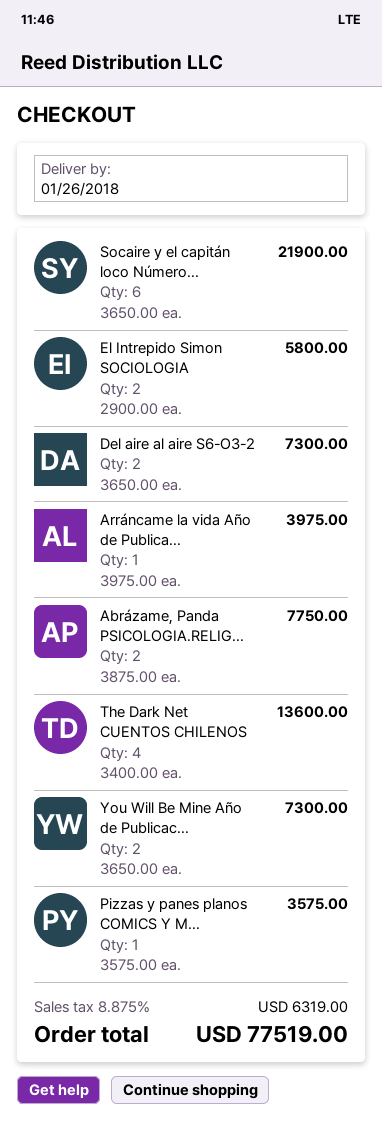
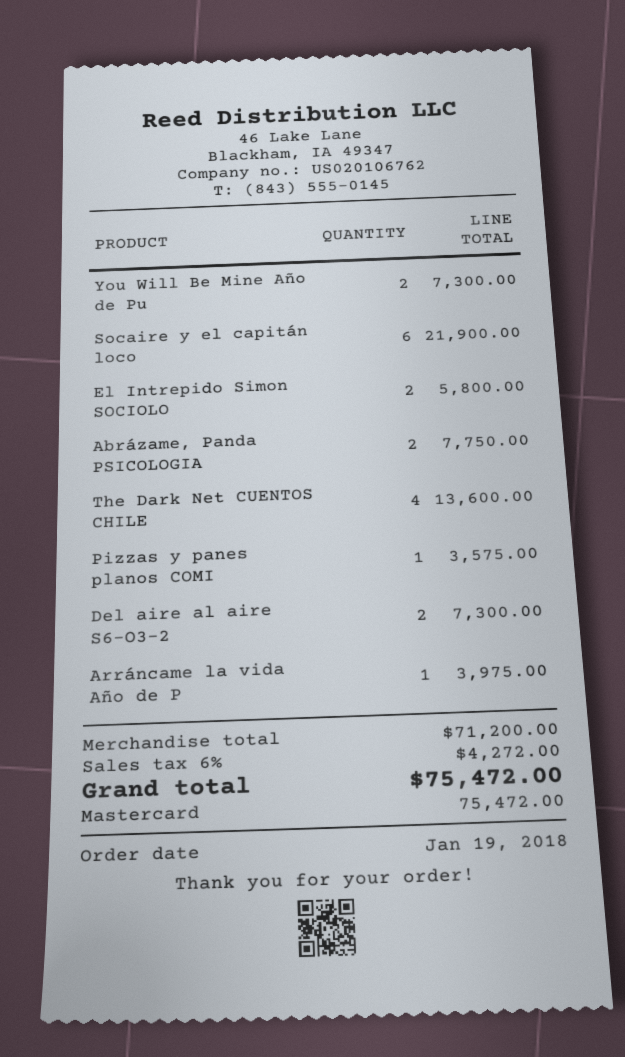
tax: 8.875% = 6319.00 -> 6% = 4272.00
total: 77519.00 -> 75472.00

